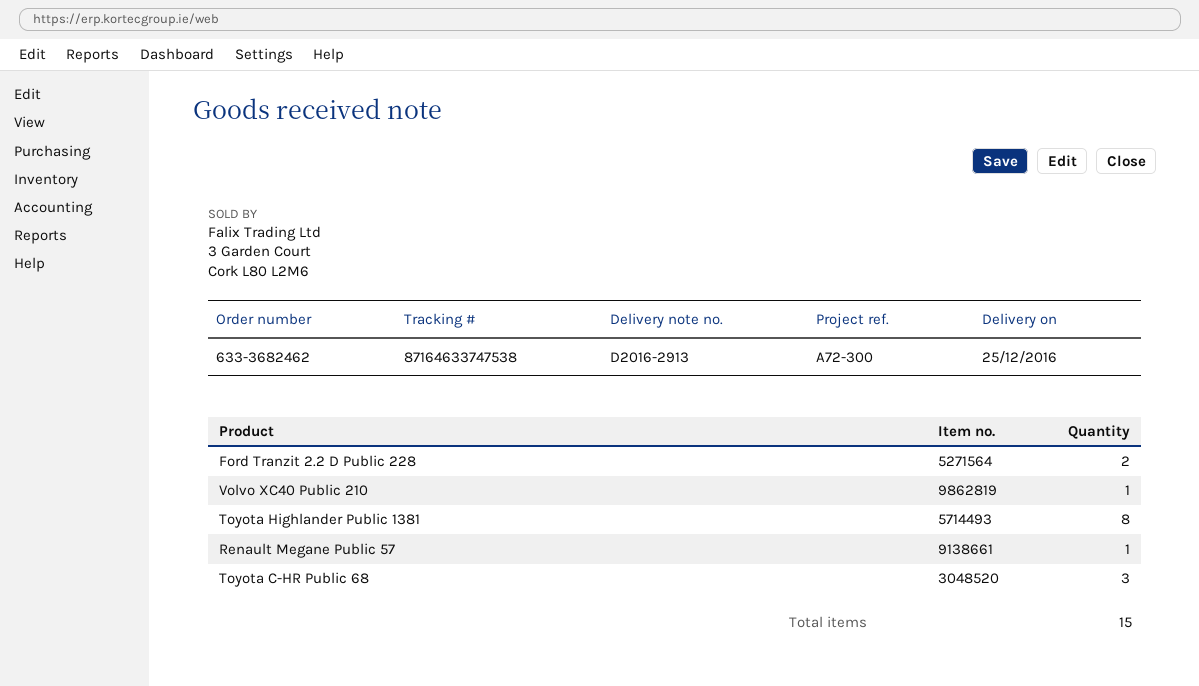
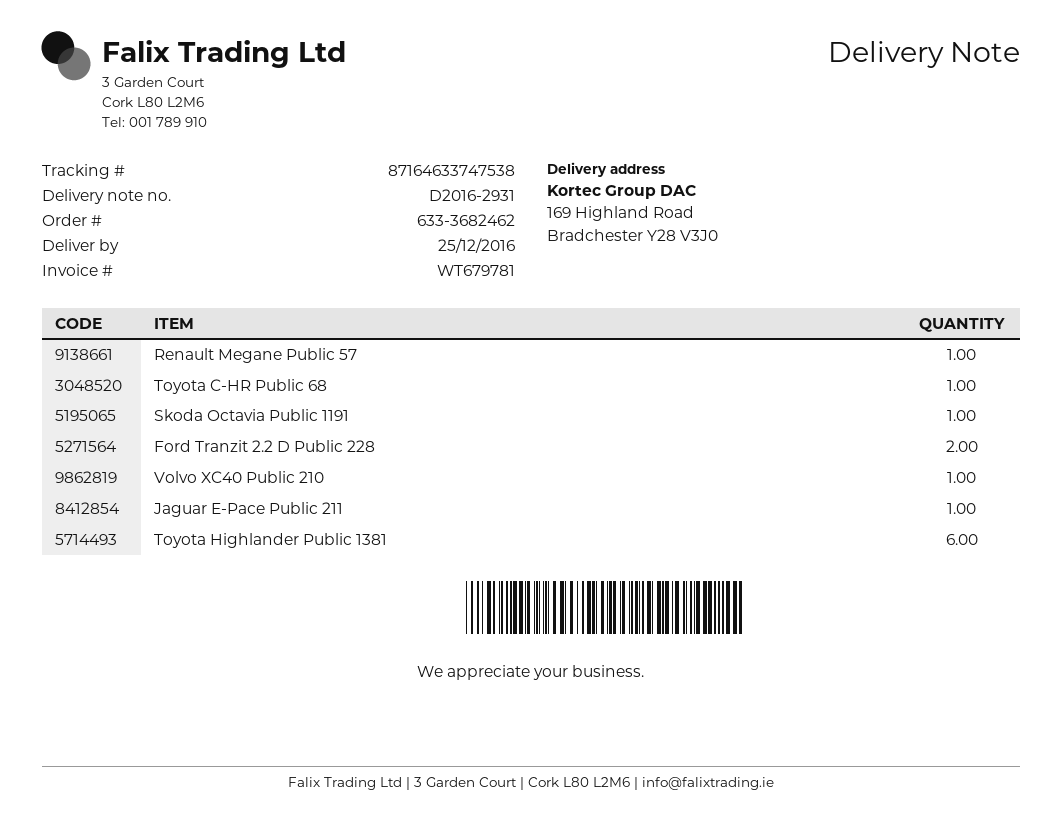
delivery note number: D2016-2913 -> D2016-2931
Toyota Highlander Public 1381: 8 -> 6
Toyota C-HR Public 68: 3 -> 1
Skoda Octavia Public 1191: none -> 1
Jaguar E-Pace Public 211: none -> 1

